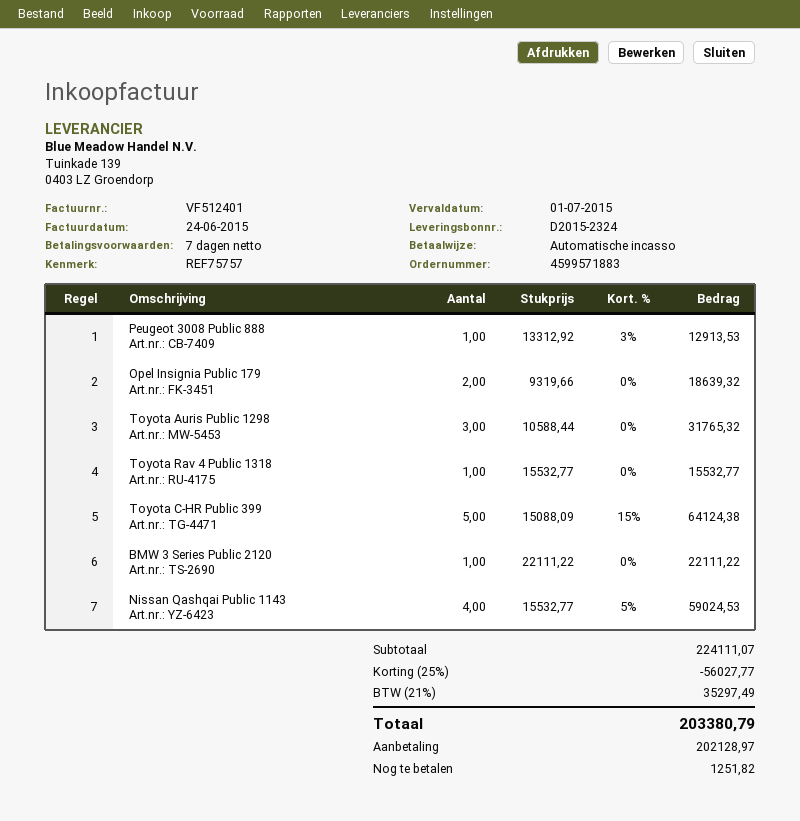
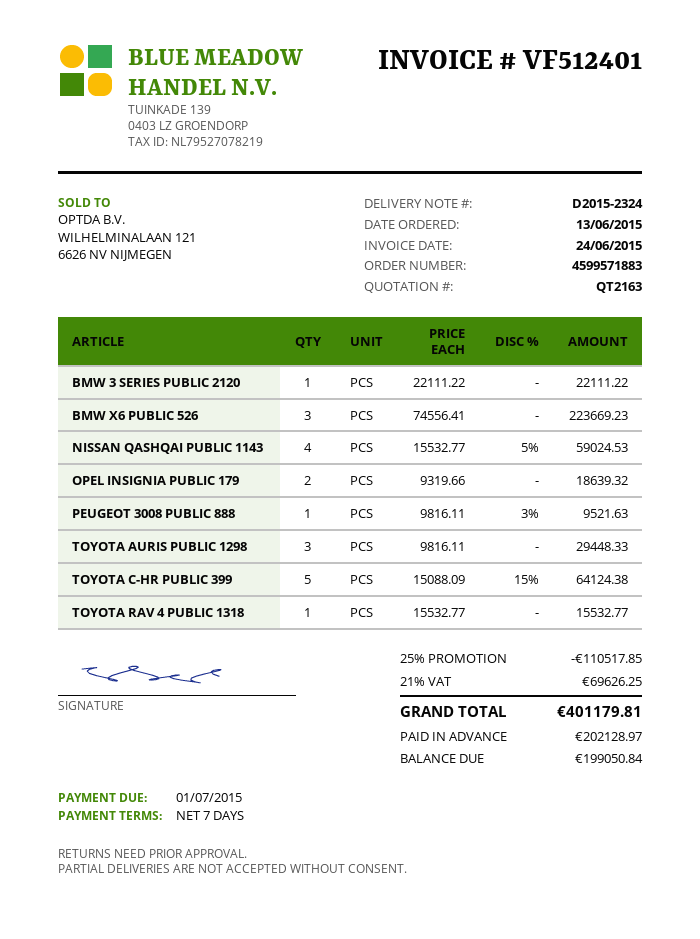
Peugeot 3008 Public 888: 1 x 13312.92 - 3% = 12913.53 -> 1 x 9816.11 - 3% = 9521.63
Toyota Auris Public 1298: 3 x 10588.44 = 31765.32 -> 3 x 9816.11 = 29448.33
BMW X6 PUBLIC 526: none -> 3 x 74556.41 = 223669.23
discount: 25% = 56027.77 -> 25% = 110517.85
tax: 21% = 35297.49 -> 21% = 69626.25
total: 203380.79 -> 401179.81
balance: 1251.82 -> 199050.84

